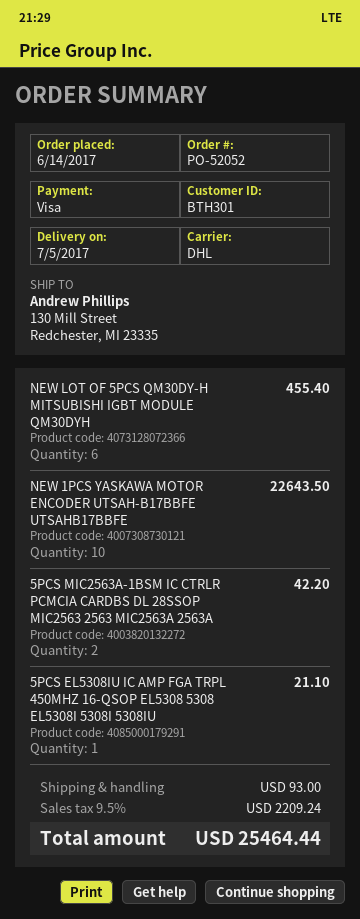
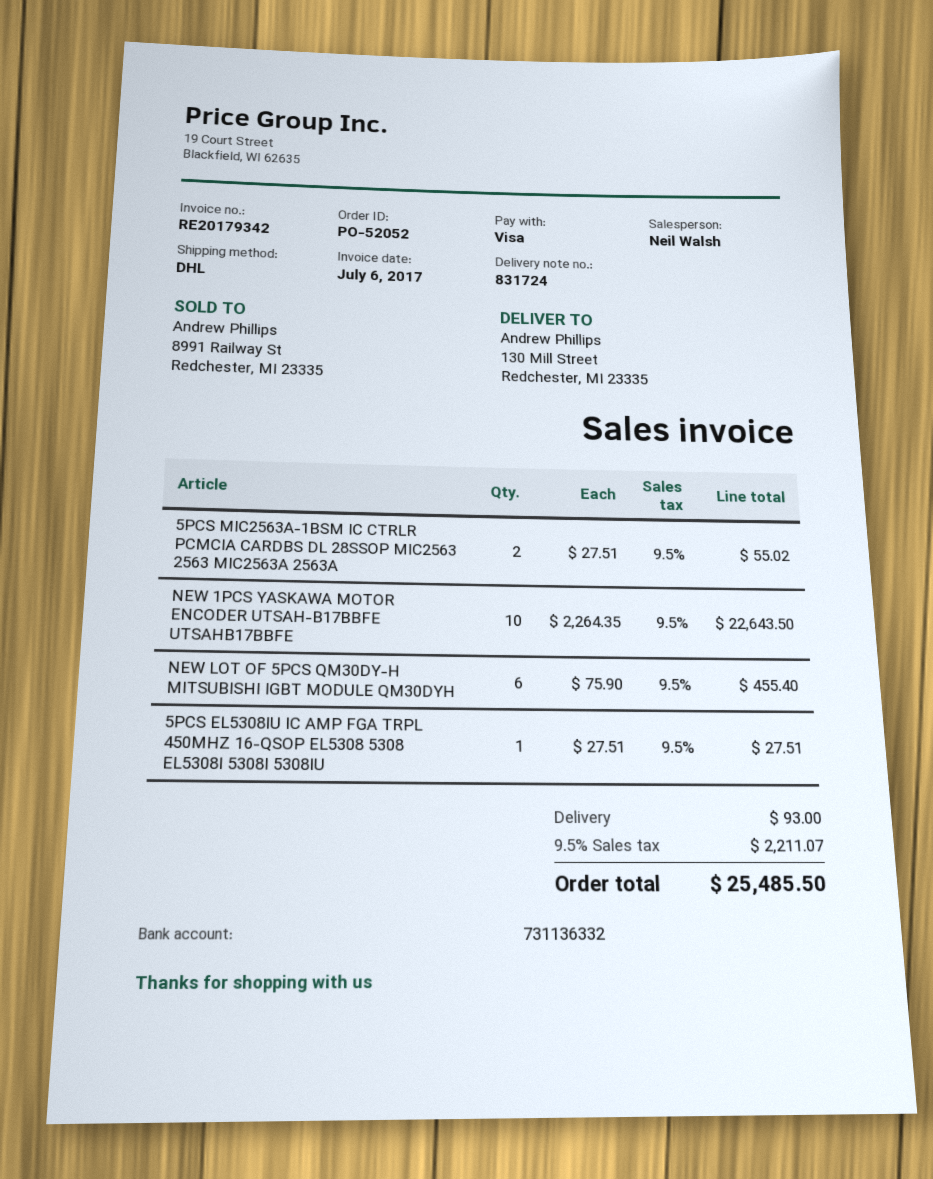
5PCS MIC2563A-1BSM IC CTRLR PCMCIA CARDBS DL 28SSOP MIC2563 2563 MIC2563A 2563A: 2 for 42.20 -> 2 for 55.02
5PCS EL5308IU IC AMP FGA TRPL 450MHZ 16-QSOP EL5308 5308 EL5308I 5308I 5308IU: 1 for 21.10 -> 1 for 27.51
tax: 9.5% = 2209.24 -> 9.5% = 2211.07
total: 25464.44 -> 25485.50

